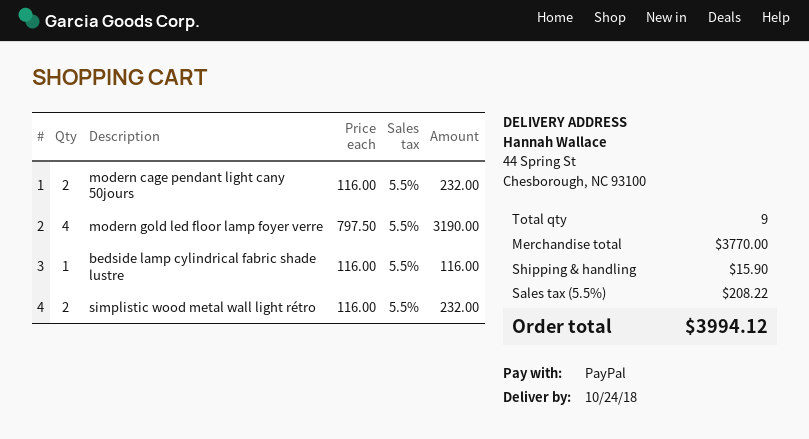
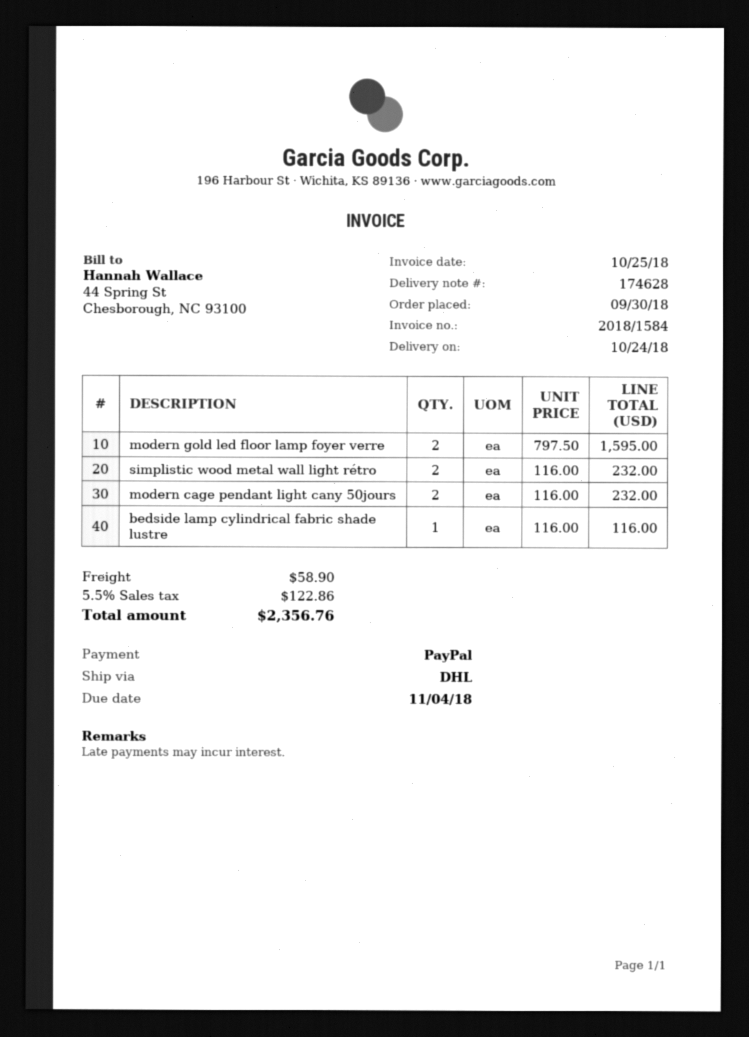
modern gold led floor lamp foyer verre: 4 x 797.50 = 3190.00 -> 2 x 797.50 = 1595.00
shipping: 15.90 -> 58.90
tax: 5.5% = 208.22 -> 5.5% = 122.86
total: 3994.12 -> 2356.76

